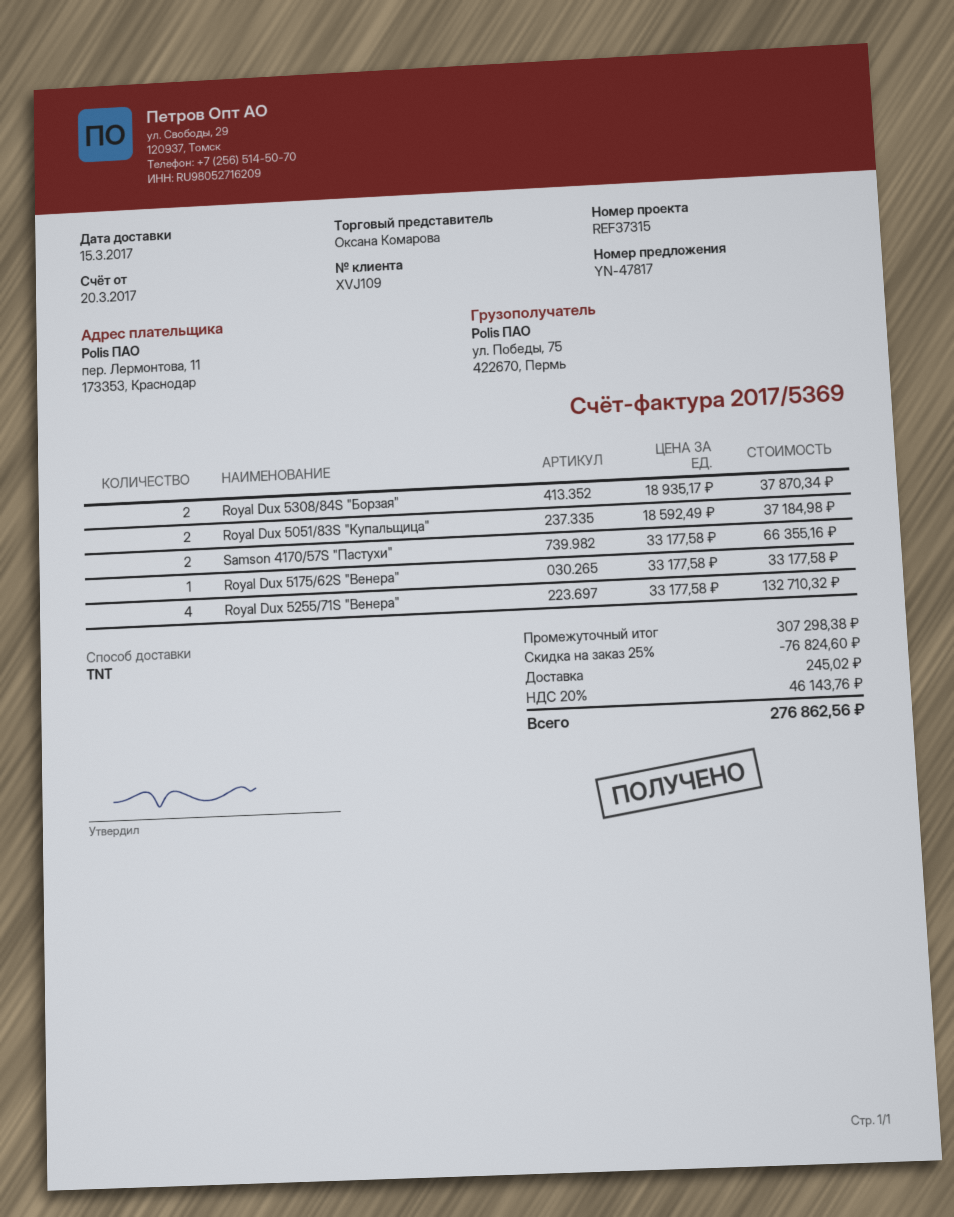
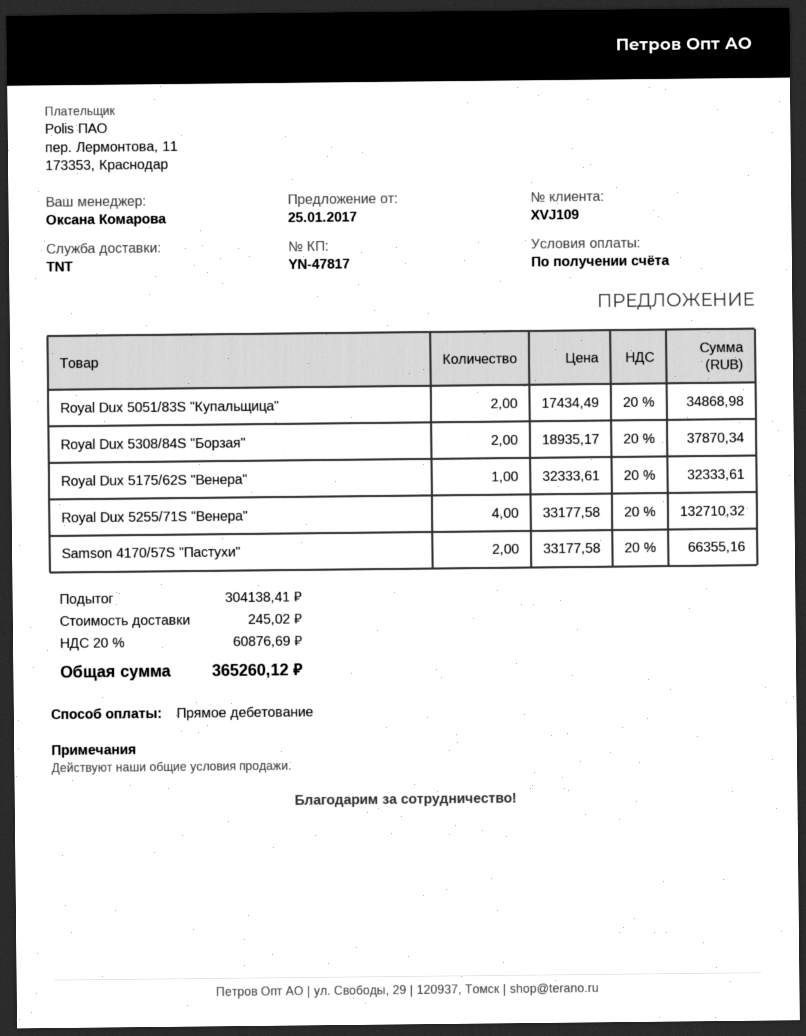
Royal Dux 5051/83S "Купальщица": 2 x 18592.49 = 37184.98 -> 2 x 17434.49 = 34868.98
Royal Dux 5175/62S "Венера": 1 x 33177.58 = 33177.58 -> 1 x 32333.61 = 32333.61
subtotal: 307298.38 -> 304138.41
discount: 25% = 76824.60 -> none
tax: 20% = 46143.76 -> 20% = 60876.69
total: 276862.56 -> 365260.12

